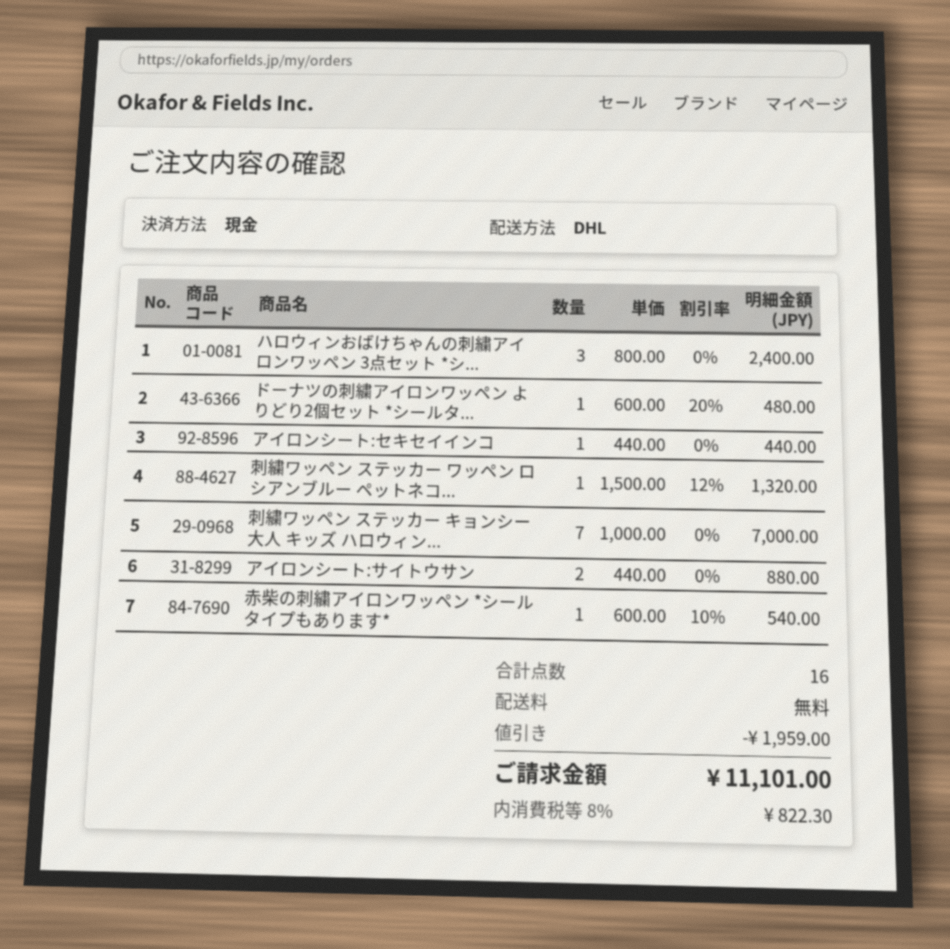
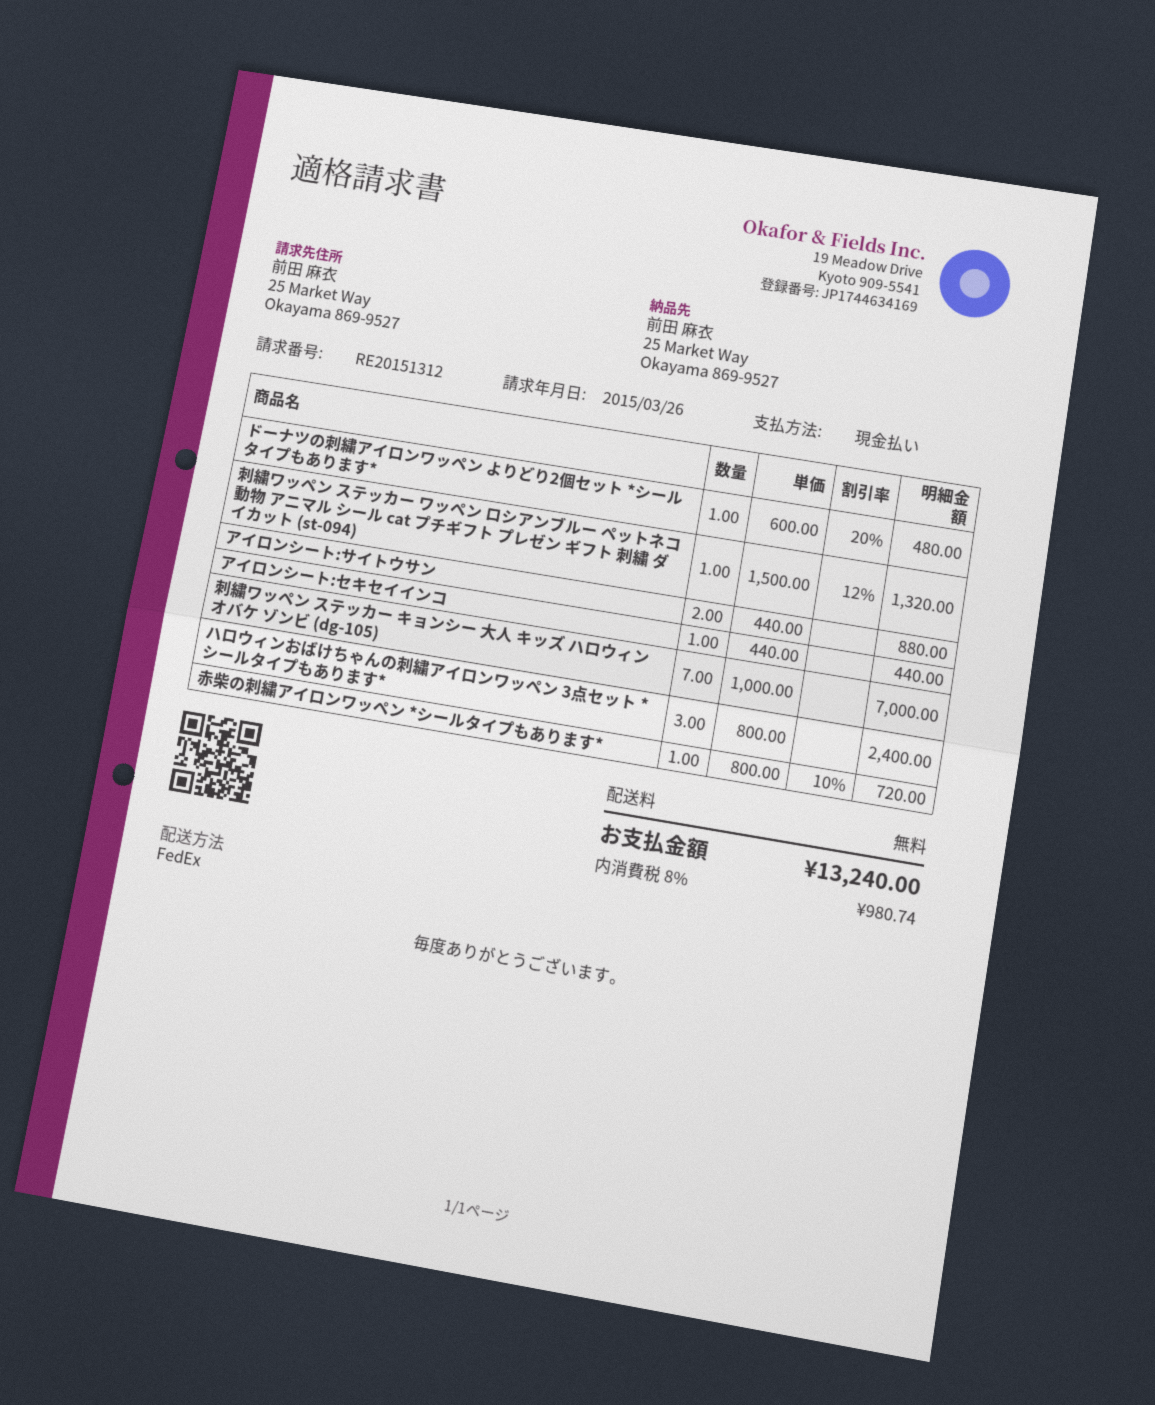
shipping method: DHL -> FedEx
赤柴の刺繍アイロンワッペン *シールタイプもあります*: 1 x 600.00 - 10% = 540.00 -> 1 x 800.00 - 10% = 720.00
discount: 1959.00 -> none
tax: 8% = 822.30 -> 8% = 980.74
total: 11101.00 -> 13240.00

